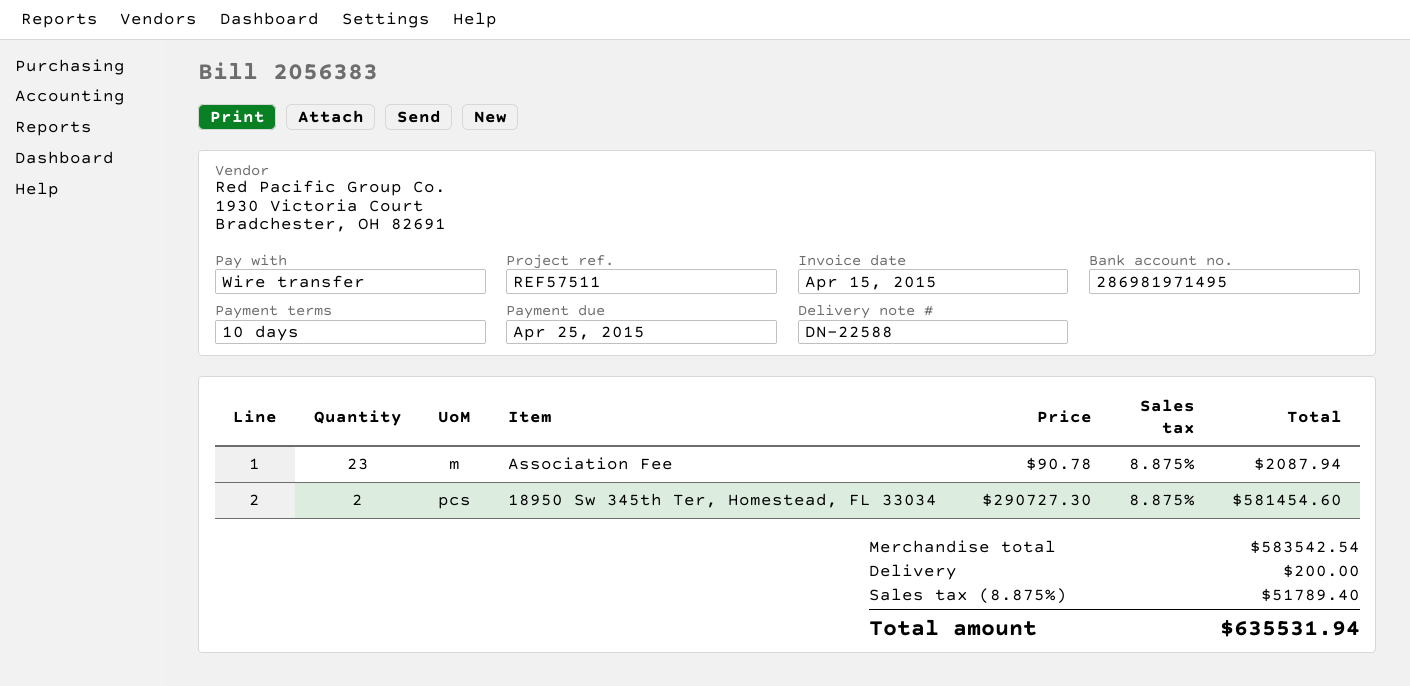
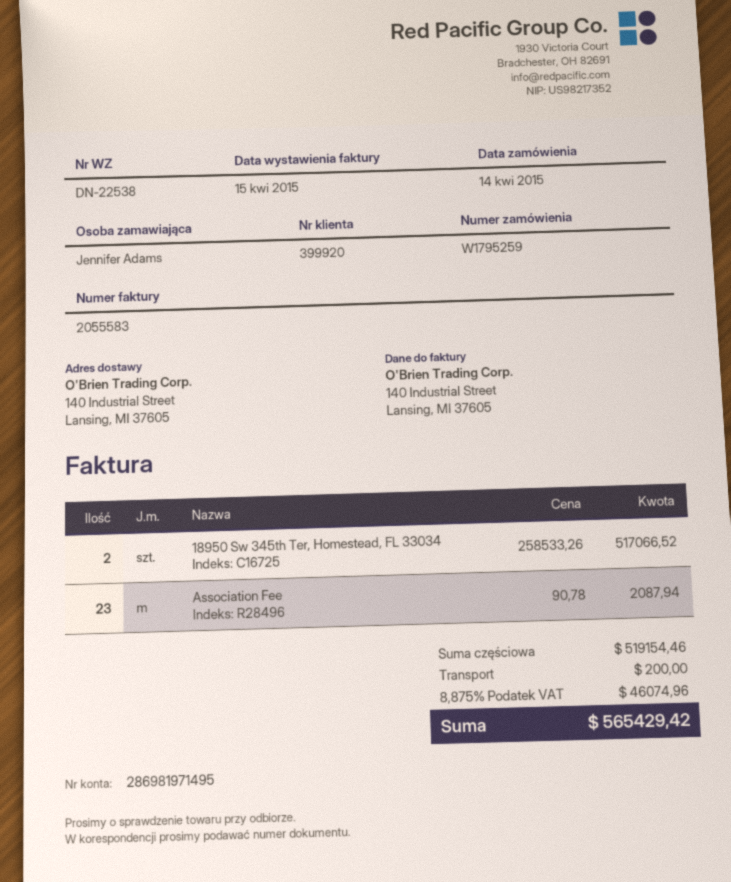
delivery note number: DN-22588 -> DN-22538
invoice number: 2056383 -> 2055583
18950 Sw 345th Ter, Homestead, FL 33034: 2 x 290727.30 = 581454.60 -> 2 x 258533.26 = 517066.52
subtotal: 583542.54 -> 519154.46
tax: 8.875% = 51789.40 -> 8.875% = 46074.96
total: 635531.94 -> 565429.42

